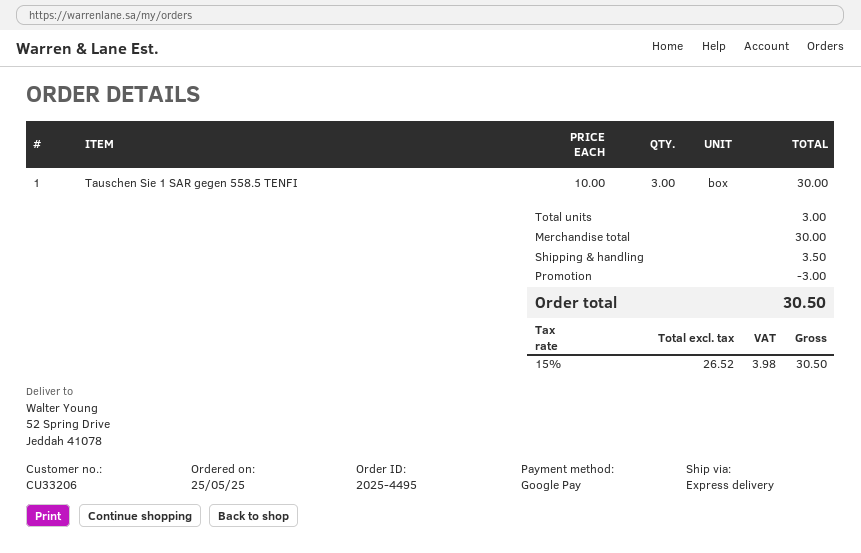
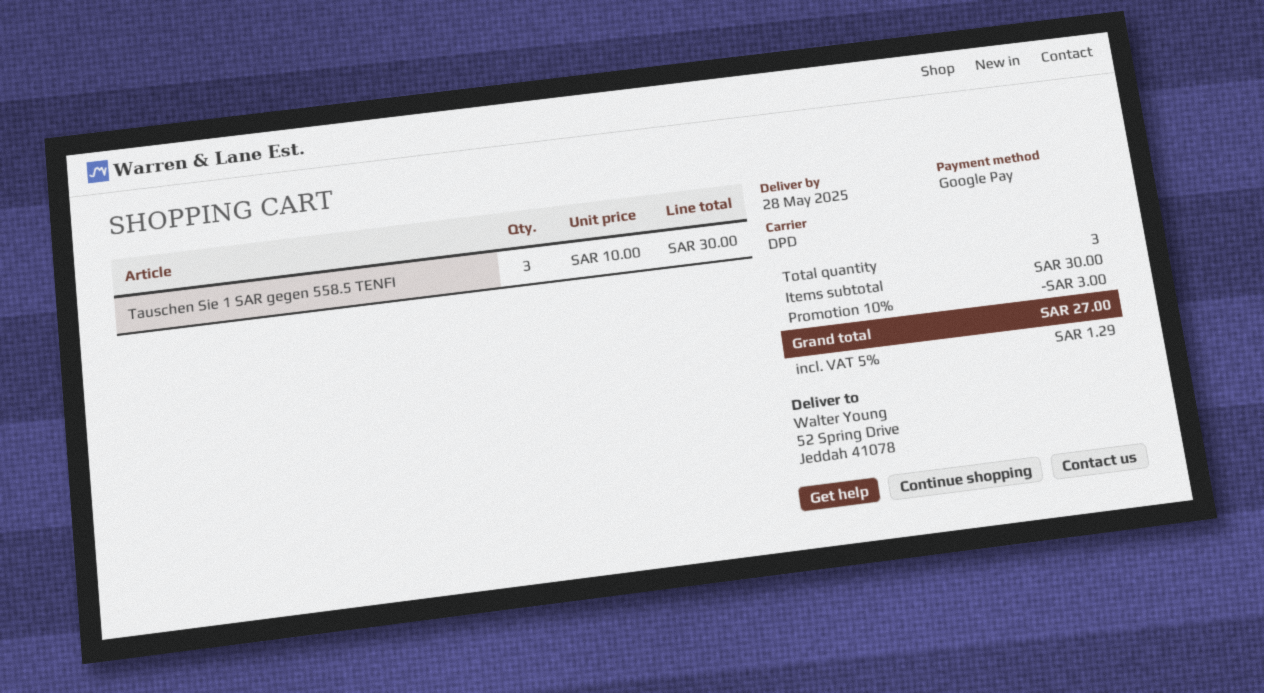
shipping method: express -> DPD
shipping: 3.50 -> none
tax: 15% = 3.98 -> 5% = 1.29
total: 30.50 -> 27.00

